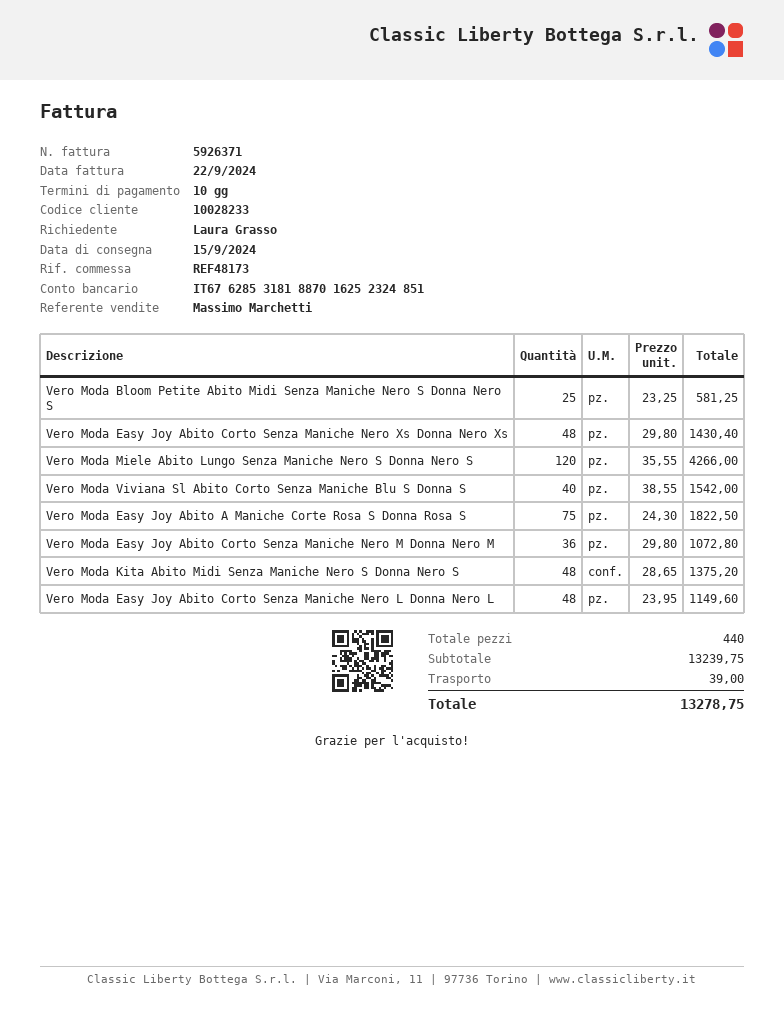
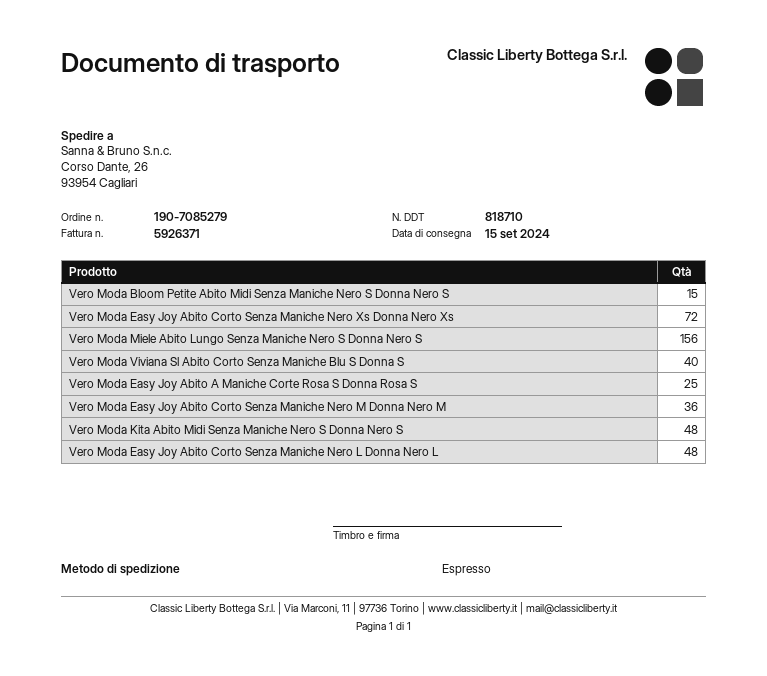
Vero Moda Bloom Petite Abito Midi Senza Maniche Nero S Donna Nero S: 25 -> 15
Vero Moda Easy Joy Abito Corto Senza Maniche Nero Xs Donna Nero Xs: 48 -> 72
Vero Moda Miele Abito Lungo Senza Maniche Nero S Donna Nero S: 120 -> 156
Vero Moda Easy Joy Abito A Maniche Corte Rosa S Donna Rosa S: 75 -> 25

